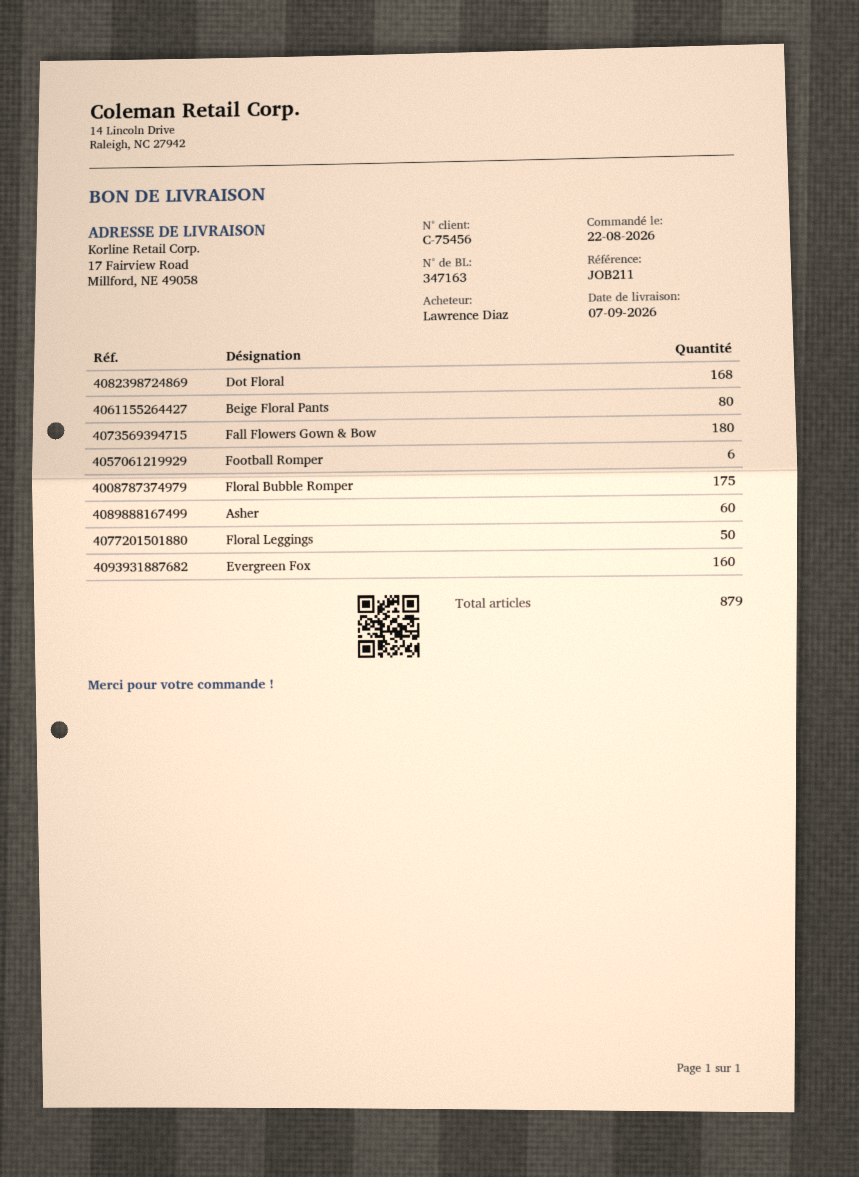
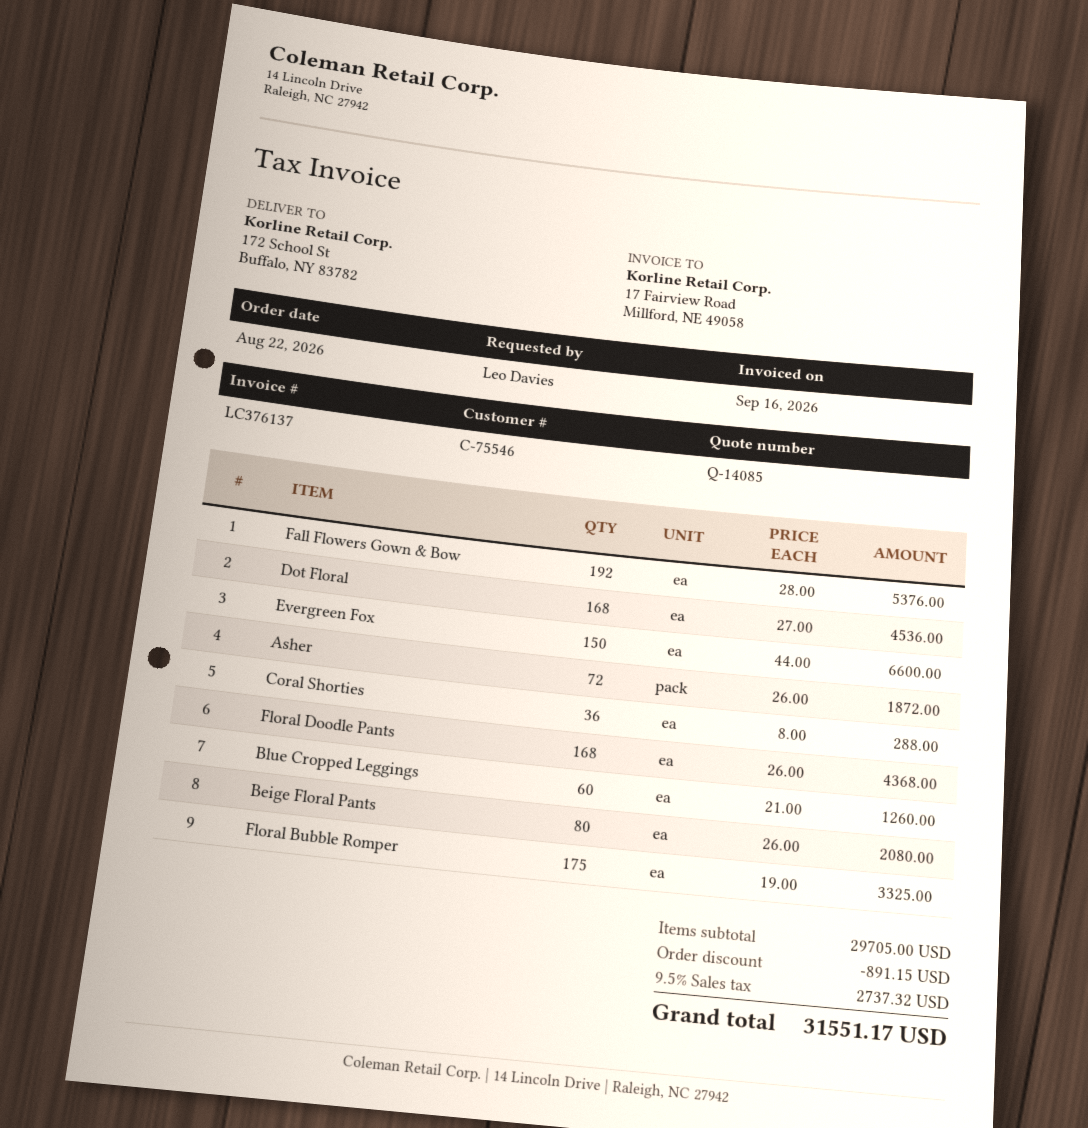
customer number: C-75456 -> C-75546
ordered by: Lawrence Diaz -> Leo Davies
ship to: 17 Fairview Road, Millford, NE 49058 -> 172 School St, Buffalo, NY 83782
Fall Flowers Gown & Bow: 180 -> 192
Football Romper: 6 -> none
Asher: 60 -> 72
Floral Leggings: 50 -> none
Evergreen Fox: 160 -> 150
Coral Shorties: none -> 36
Floral Doodle Pants: none -> 168
Blue Cropped Leggings: none -> 60

